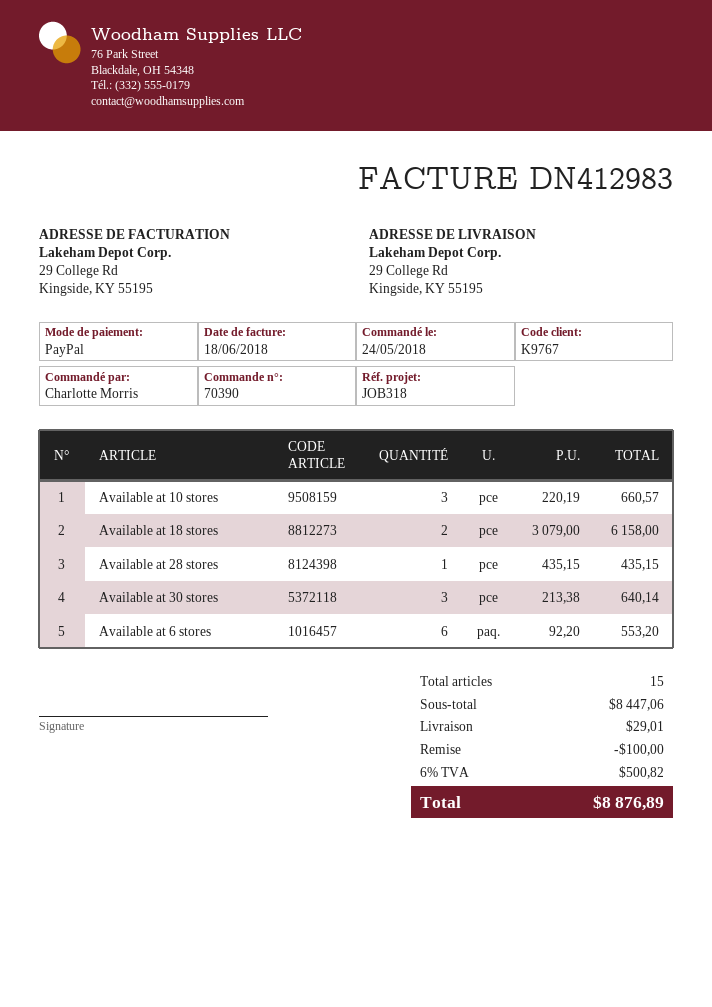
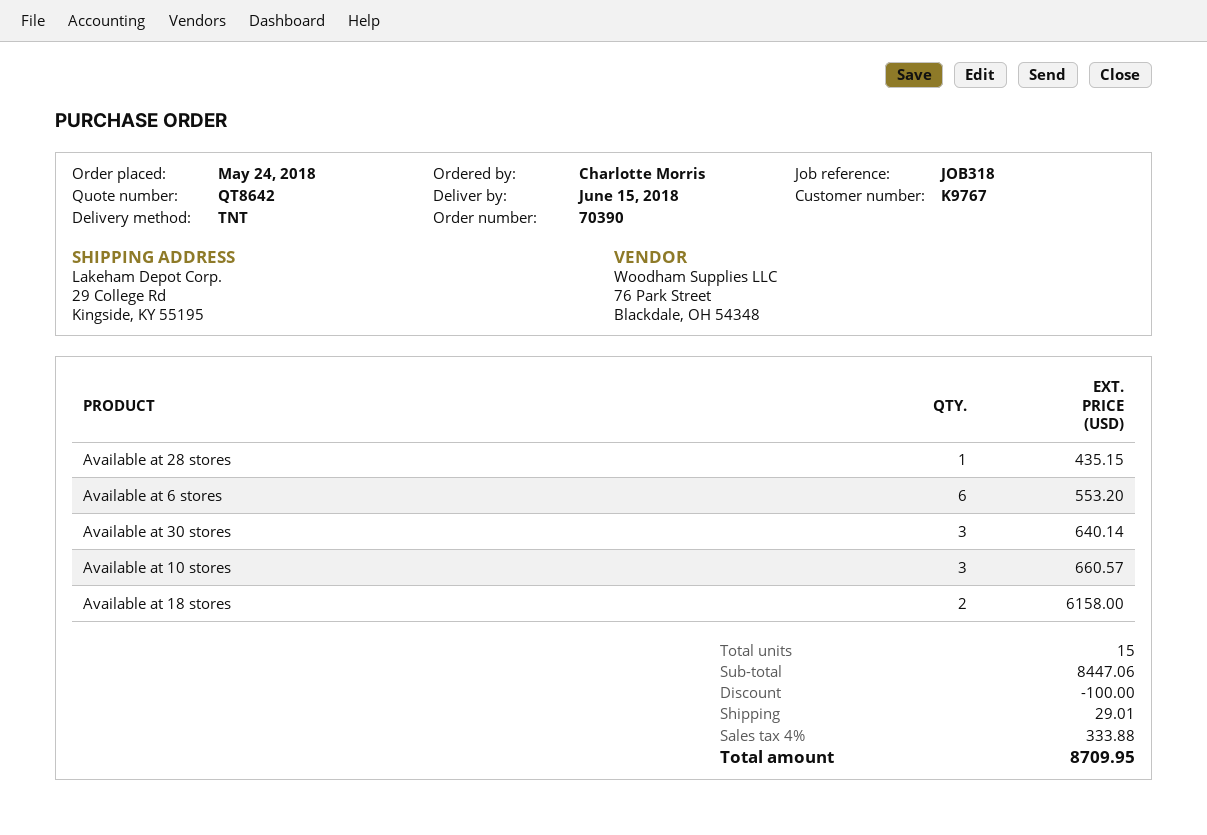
tax: 6% = 500.82 -> 4% = 333.88
total: 8876.89 -> 8709.95

